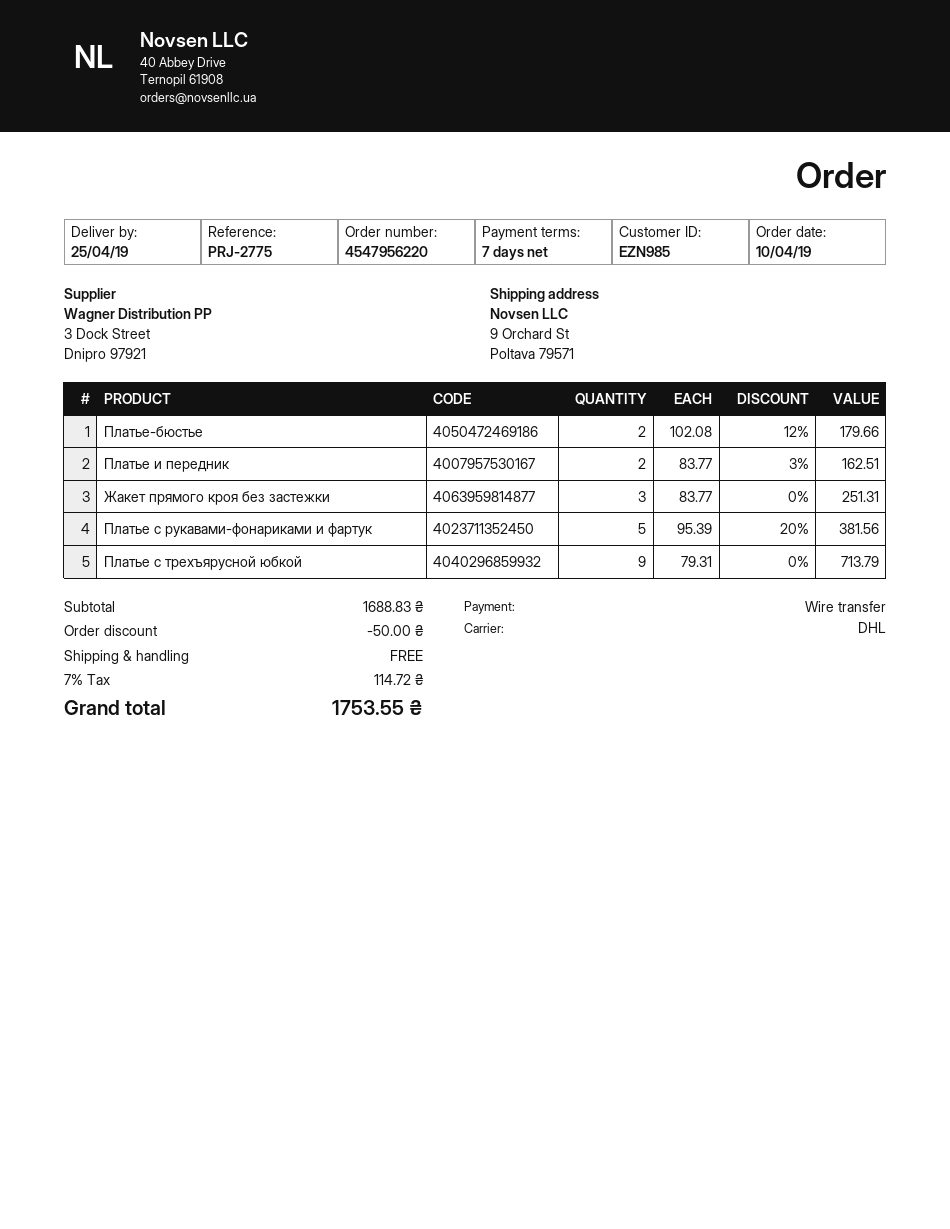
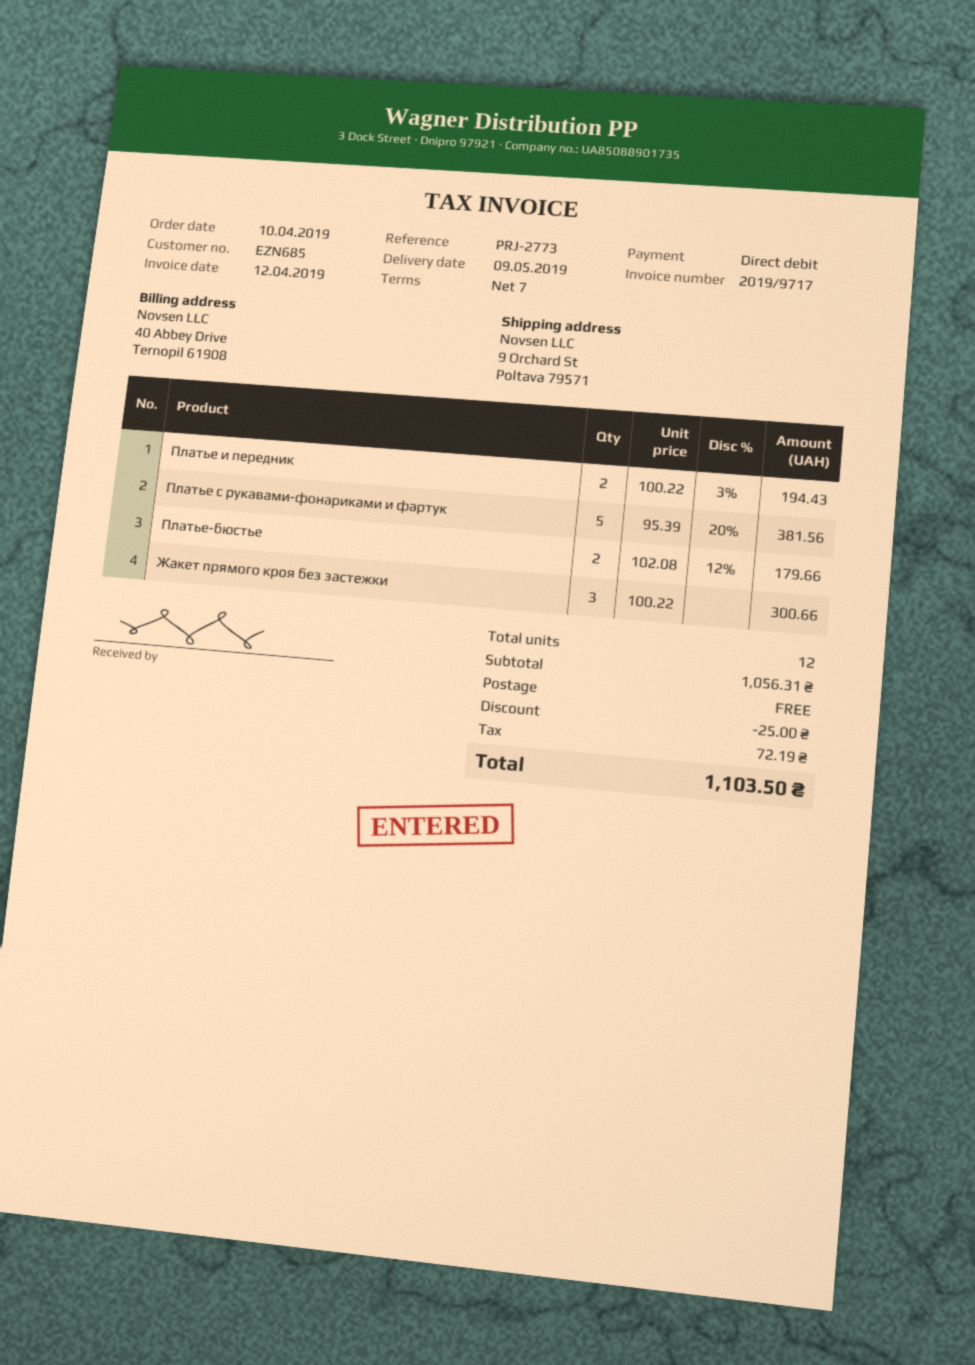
delivery date: 2019-04-25 -> 2019-05-09
customer number: EZN985 -> EZN685
reference: PRJ-2775 -> PRJ-2773
payment method: bank transfer -> direct debit
Платье и передник: 2 x 83.77 - 3% = 162.51 -> 2 x 100.22 - 3% = 194.43
Жакет прямого кроя без застежки: 3 x 83.77 = 251.31 -> 3 x 100.22 = 300.66
Платье с трехъярусной юбкой: 9 x 79.31 = 713.79 -> none
subtotal: 1688.83 -> 1056.31
discount: 50.00 -> 25.00
tax: 114.72 -> 72.19
total: 1753.55 -> 1103.50

